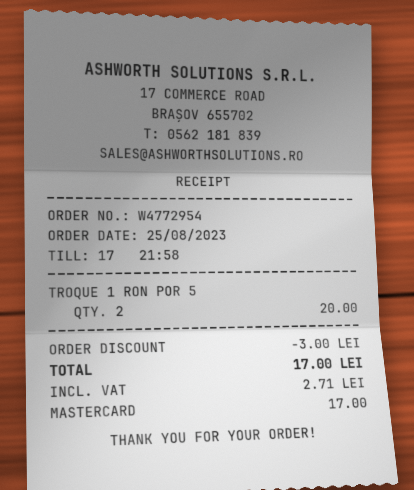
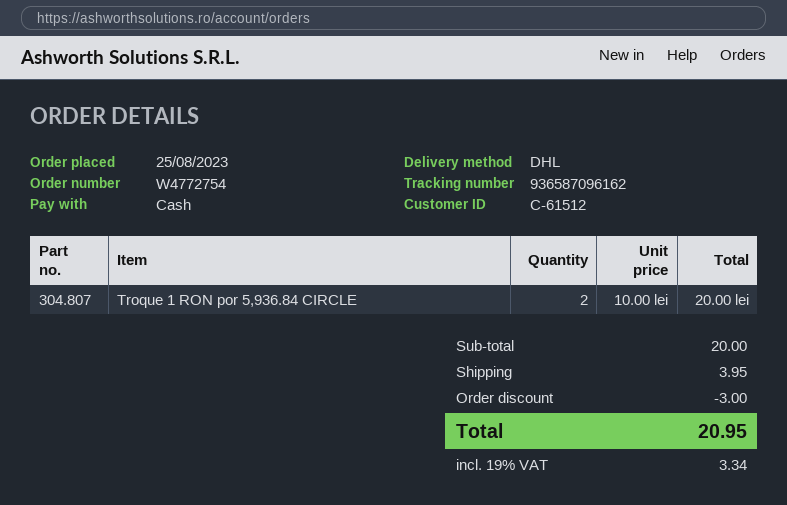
order number: W4772954 -> W4772754
payment method: Mastercard -> cash
shipping: none -> 3.95
tax: 2.71 -> 3.34
total: 17.00 -> 20.95

